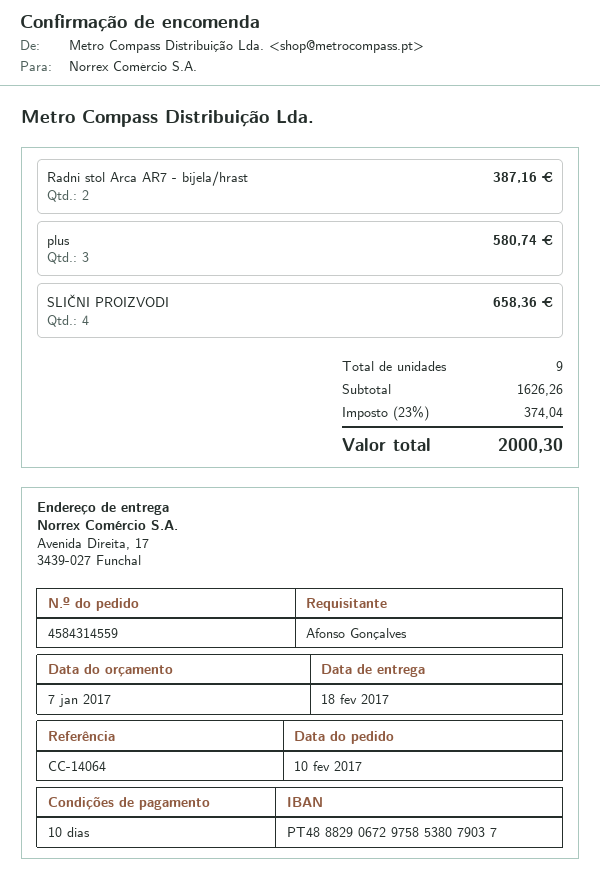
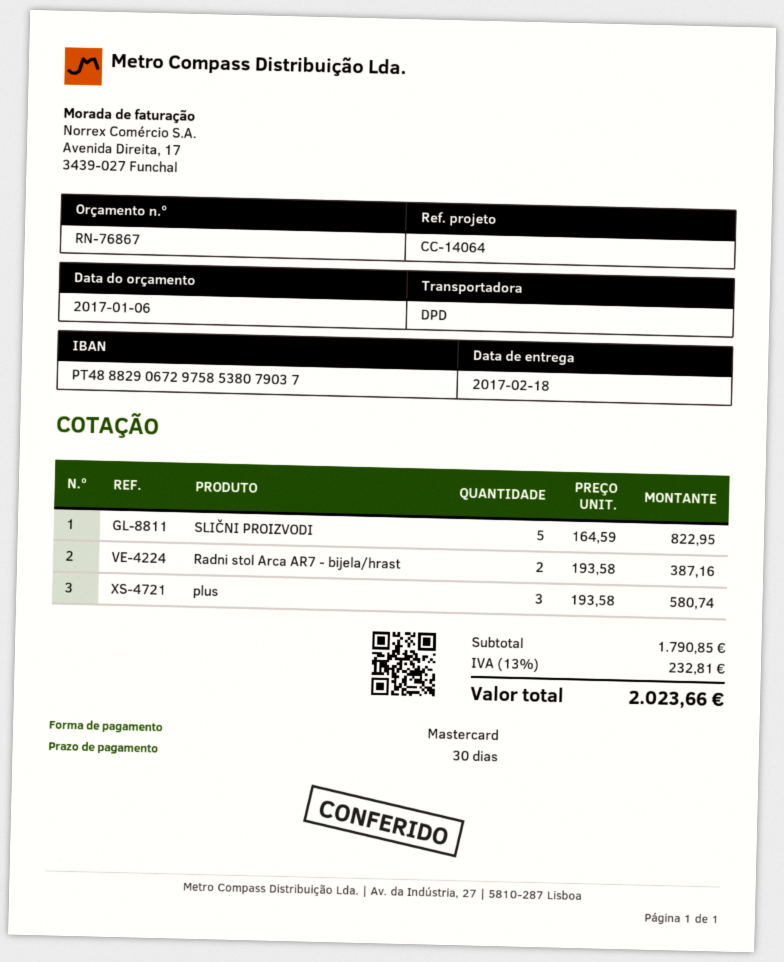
quote date: 2017-01-07 -> 2017-01-06
payment terms: 10 days -> 30 days
SLIČNI PROIZVODI: 4 for 658.36 -> 5 for 822.95
subtotal: 1626.26 -> 1790.85
tax: 23% = 374.04 -> 13% = 232.81
total: 2000.30 -> 2023.66

